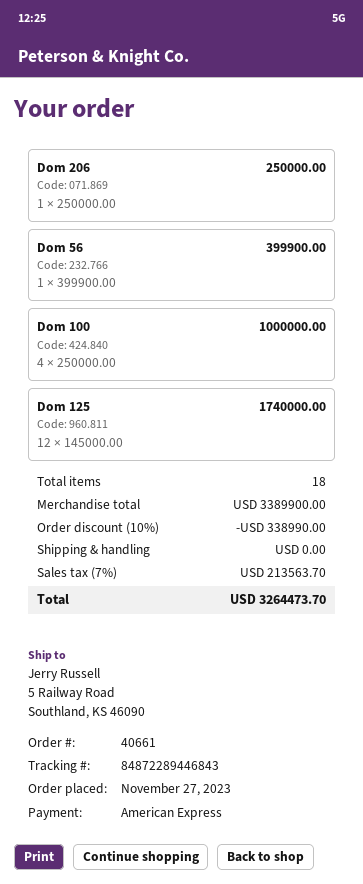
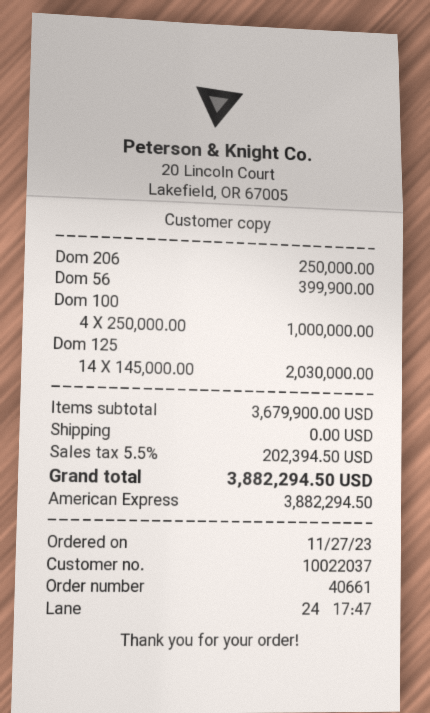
Dom 125: 12 x 145000.00 = 1740000.00 -> 14 x 145000.00 = 2030000.00
subtotal: 3389900.00 -> 3679900.00
discount: 10% = 338990.00 -> none
tax: 7% = 213563.70 -> 5.5% = 202394.50
total: 3264473.70 -> 3882294.50

